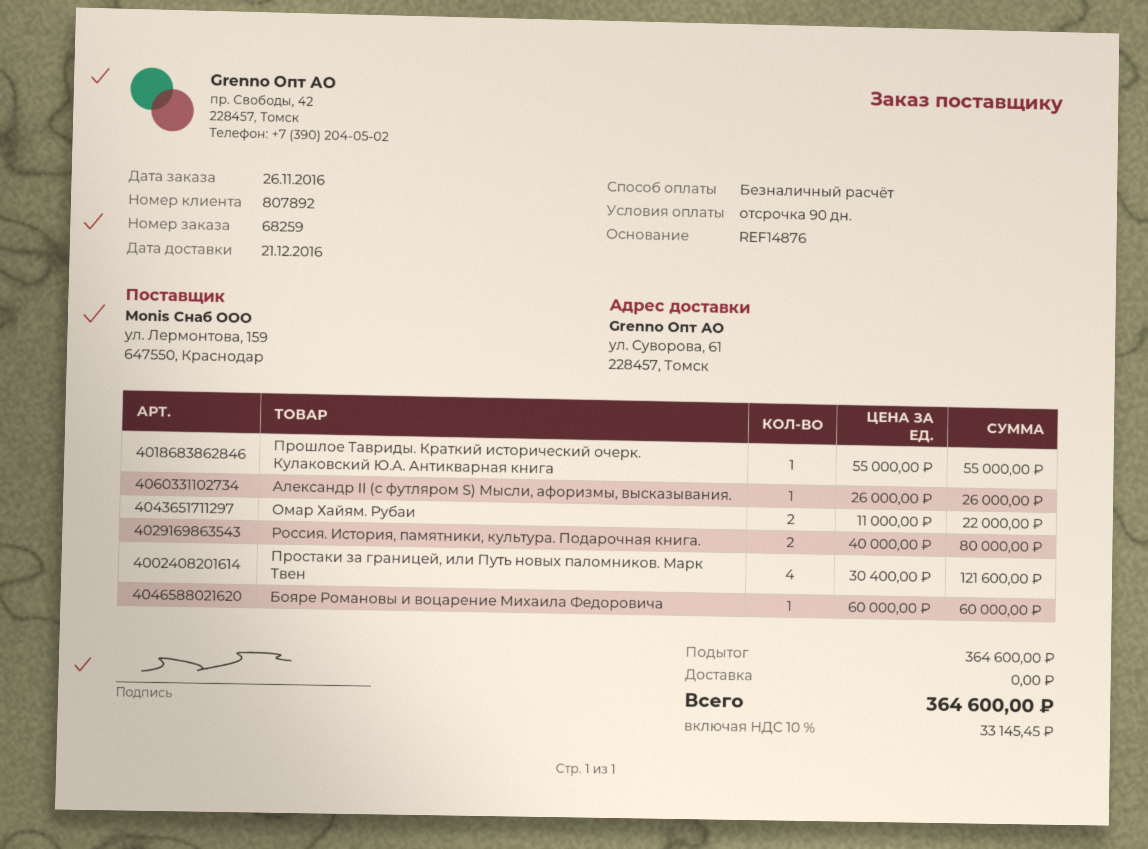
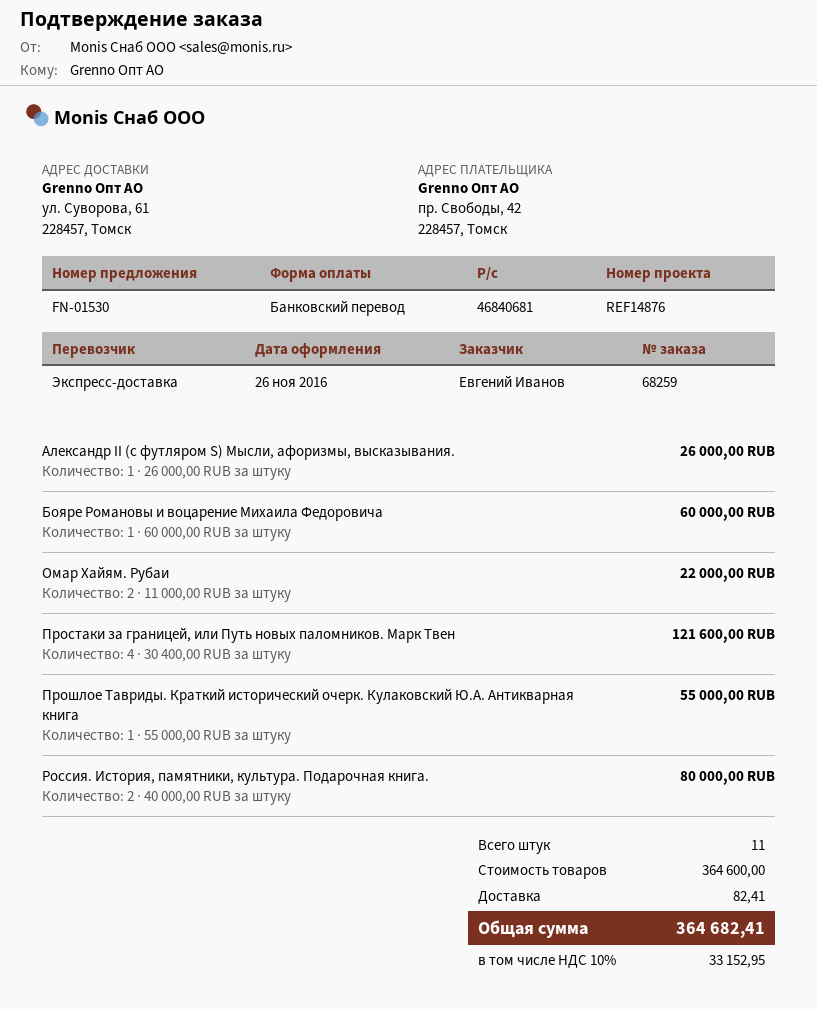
shipping: 0.00 -> 82.41
tax: 10% = 33145.45 -> 10% = 33152.95
total: 364600.00 -> 364682.41

